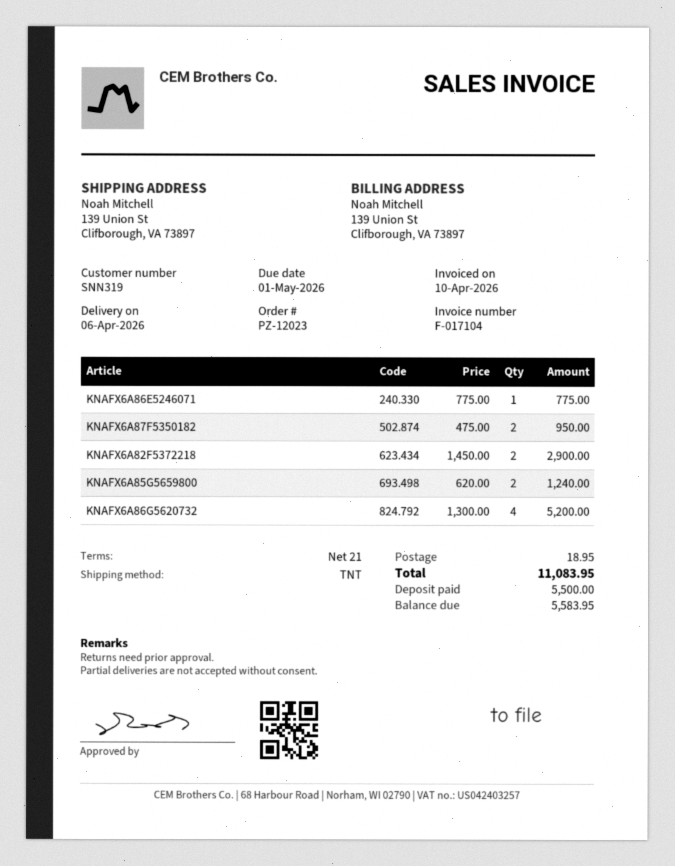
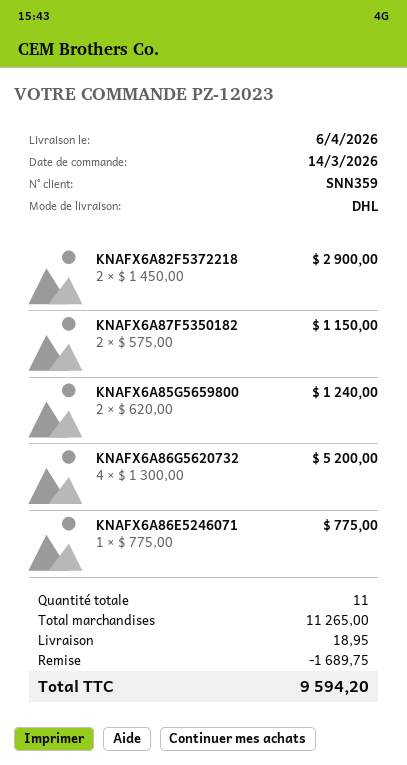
customer number: SNN319 -> SNN359
shipping method: TNT -> DHL
KNAFX6A87F5350182: 2 x 475.00 = 950.00 -> 2 x 575.00 = 1150.00
discount: none -> 1689.75
total: 11083.95 -> 9594.20

